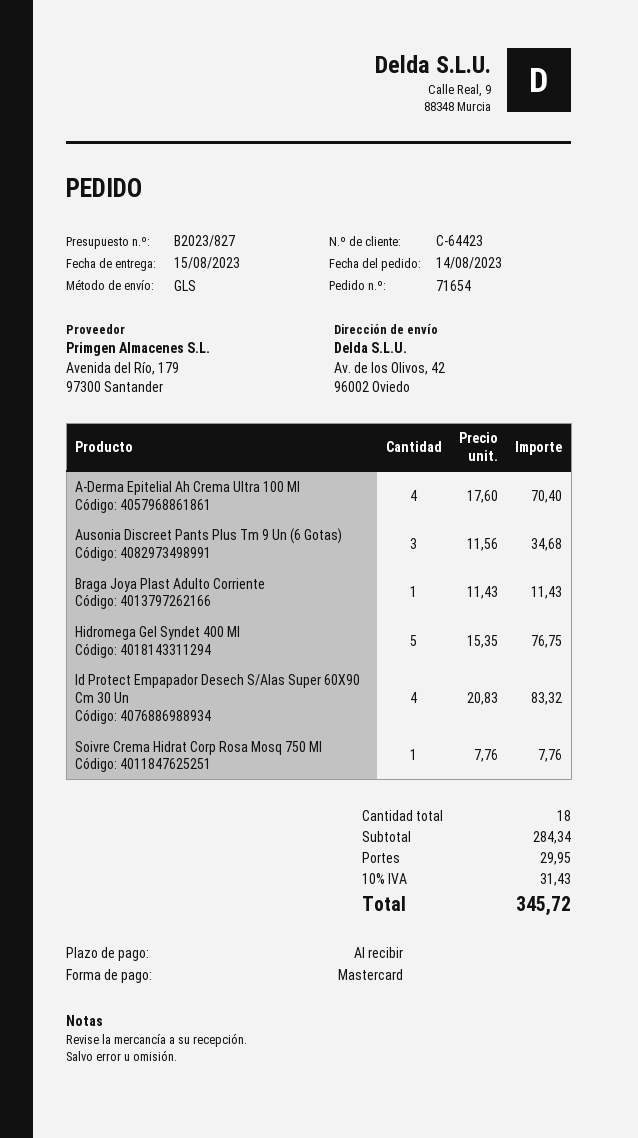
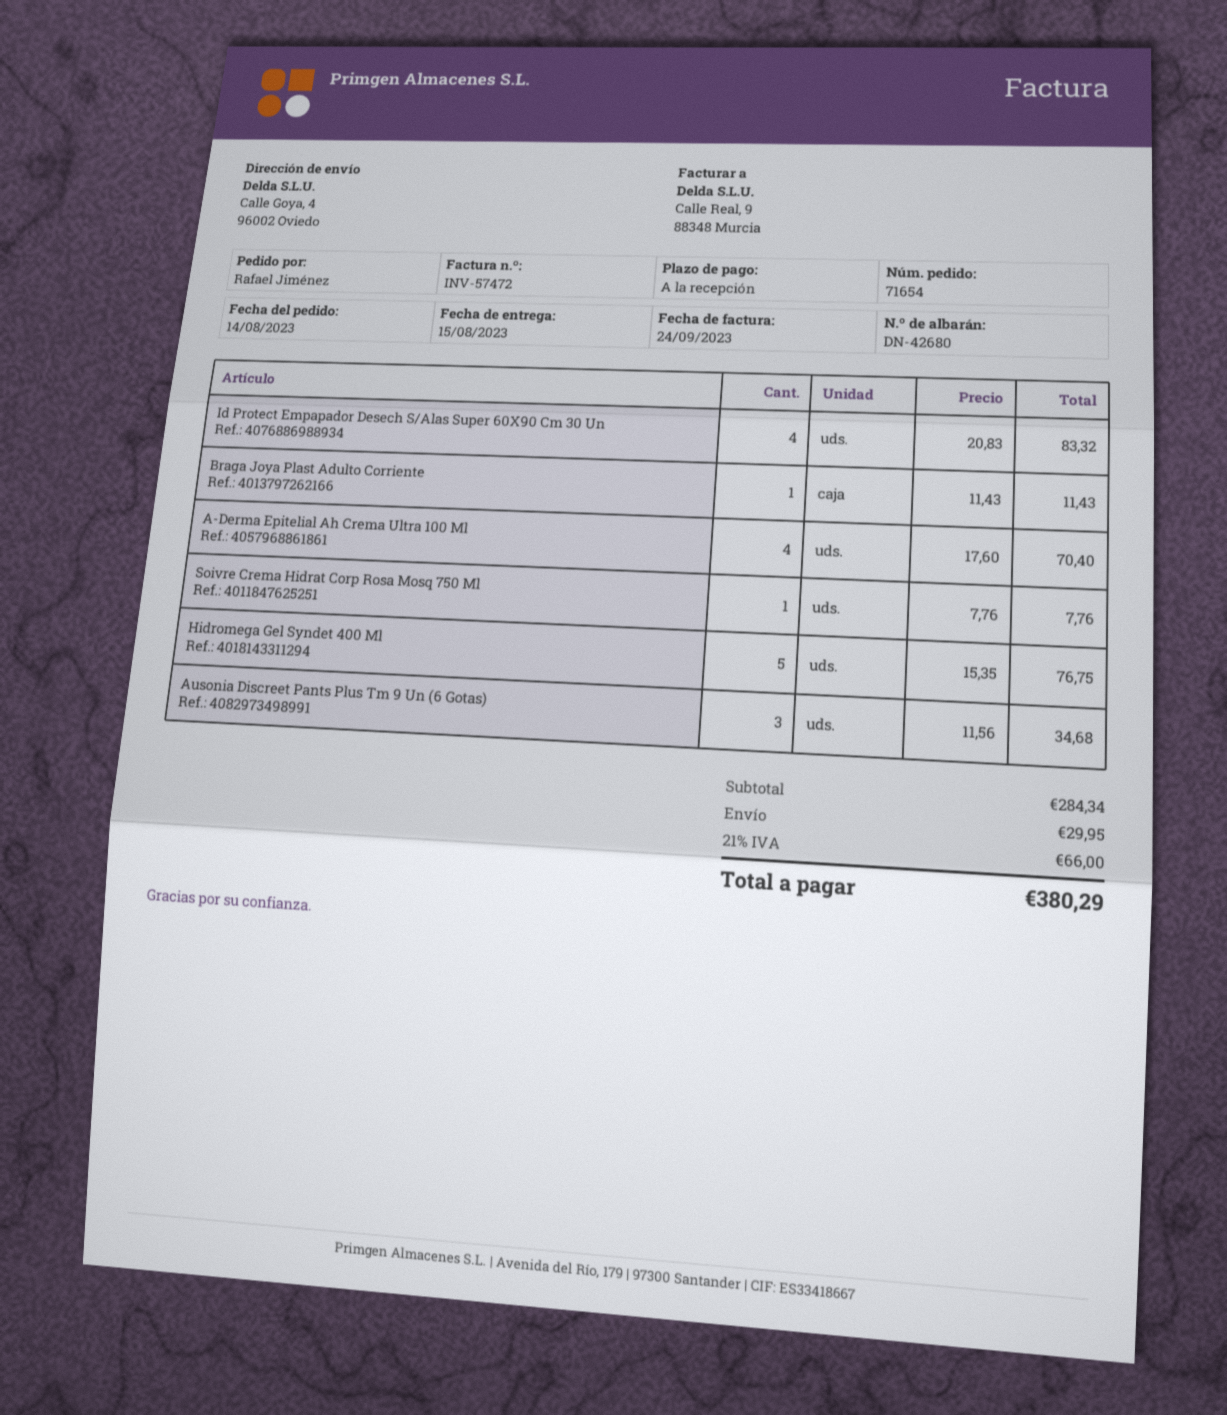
ship to: Av. de los Olivos, 42, 96002 Oviedo -> Calle Goya, 4, 96002 Oviedo
tax: 10% = 31.43 -> 21% = 66.00
total: 345.72 -> 380.29

